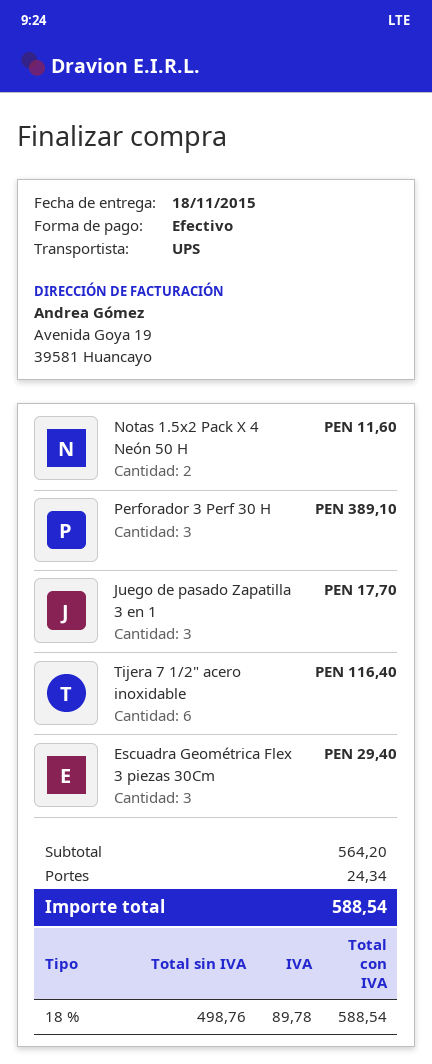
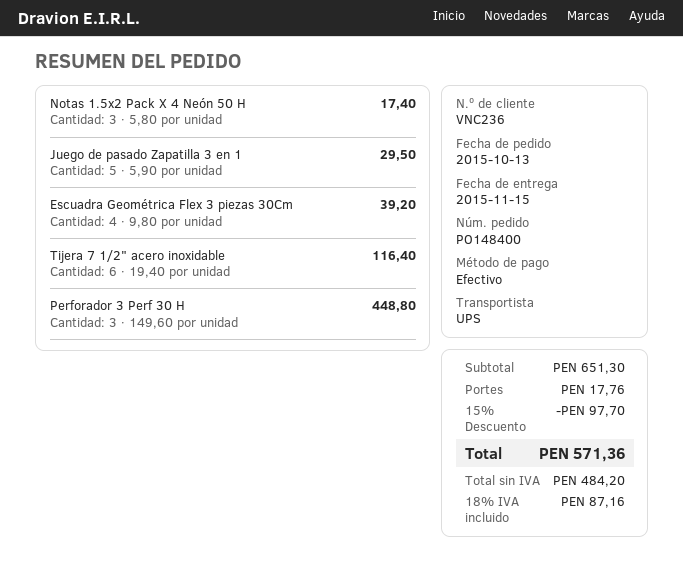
delivery date: 2015-11-18 -> 2015-11-15
Notas 1.5x2 Pack X 4 Neón 50 H: 2 for 11.60 -> 3 for 17.40
Perforador 3 Perf 30 H: 3 for 389.10 -> 3 for 448.80
Juego de pasado Zapatilla 3 en 1: 3 for 17.70 -> 5 for 29.50
Escuadra Geométrica Flex 3 piezas 30Cm: 3 for 29.40 -> 4 for 39.20
subtotal: 564.20 -> 651.30
discount: none -> 15% = 97.70
shipping: 24.34 -> 17.76
net: 498.76 -> 484.20
tax: 18% = 89.78 -> 18% = 87.16
total: 588.54 -> 571.36

